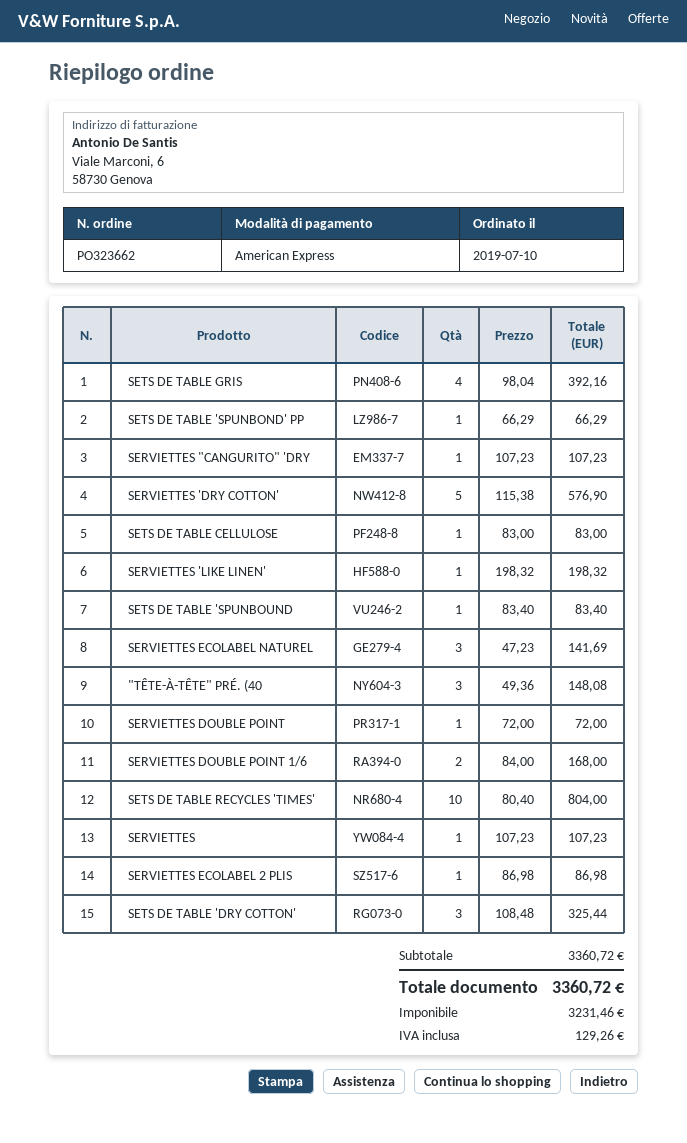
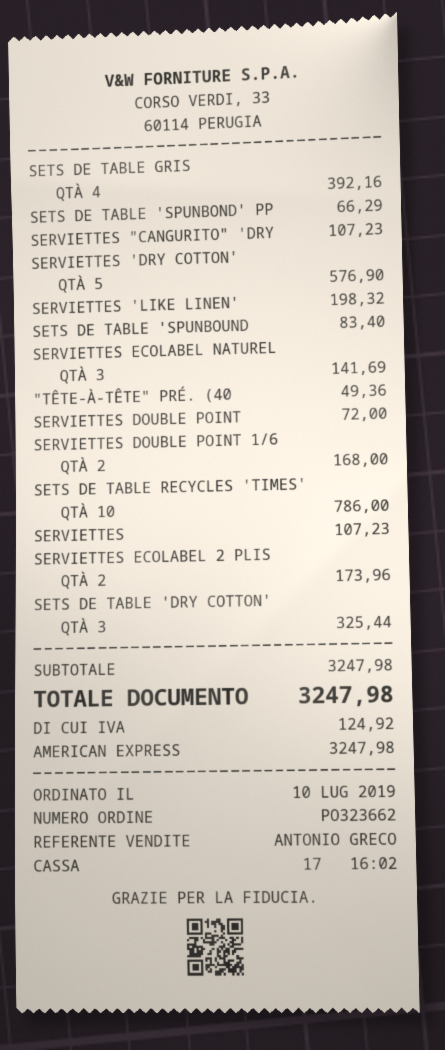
SETS DE TABLE CELLULOSE: 1 for 83.00 -> none
"TÊTE-À-TÊTE" PRÉ. (40: 3 for 148.08 -> 1 for 49.36
SETS DE TABLE RECYCLES 'TIMES': 10 for 804.00 -> 10 for 786.00
SERVIETTES ECOLABEL 2 PLIS: 1 for 86.98 -> 2 for 173.96
subtotal: 3360.72 -> 3247.98
tax: 129.26 -> 124.92
total: 3360.72 -> 3247.98

